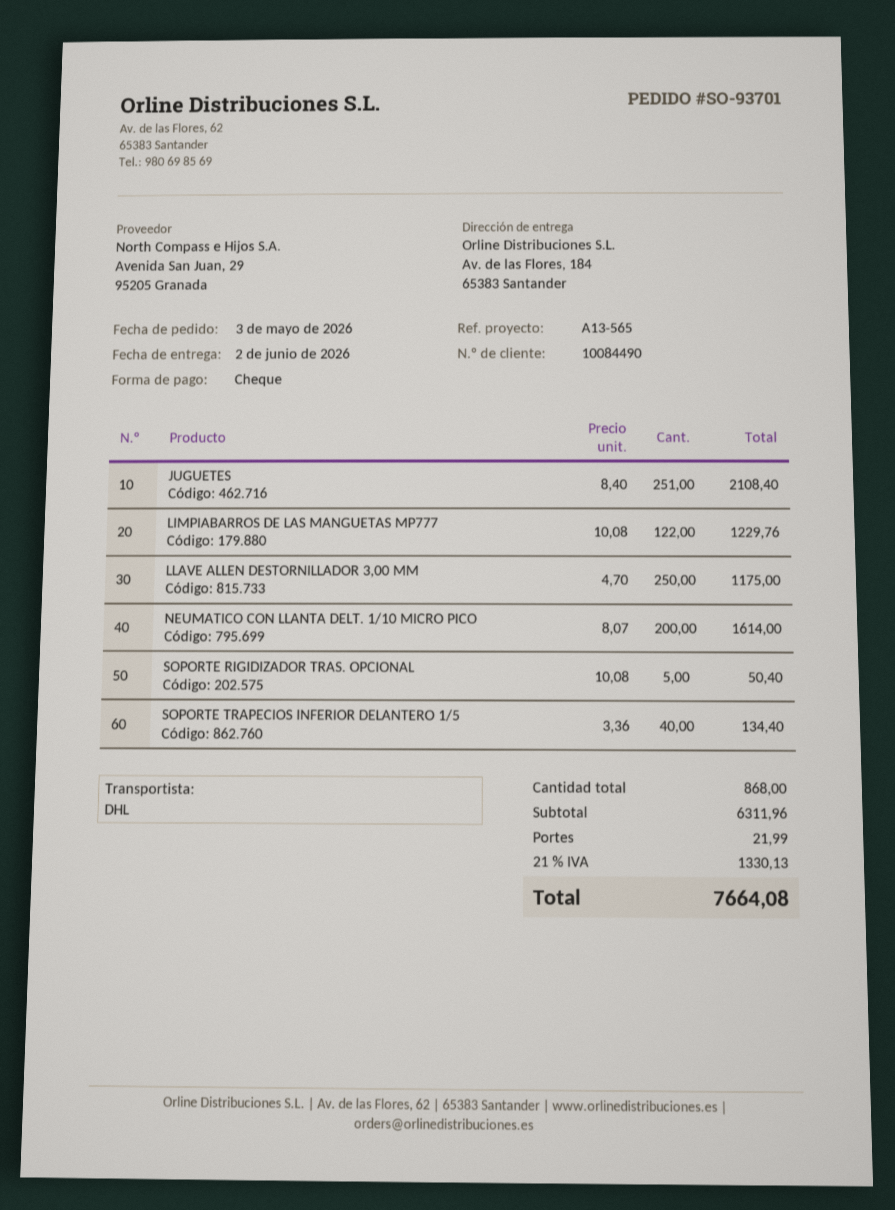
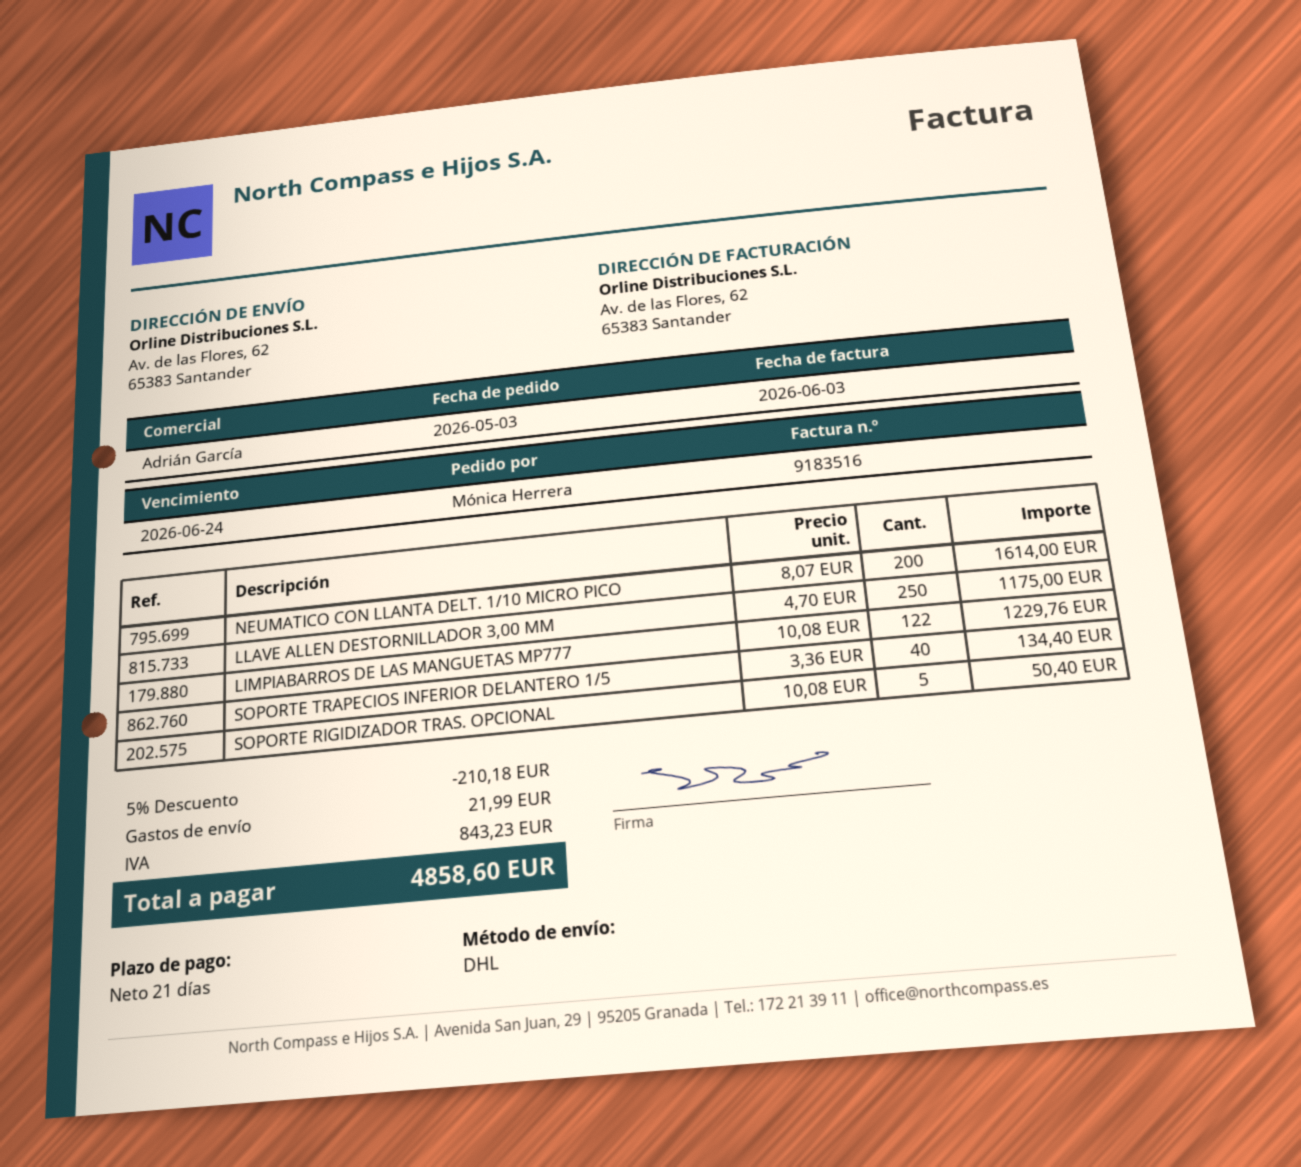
ship to: Av. de las Flores, 184, 65383 Santander -> Av. de las Flores, 62, 65383 Santander
JUGUETES: 251 x 8.40 = 2108.40 -> none
discount: none -> 5% = 210.18
tax: 1330.13 -> 843.23
total: 7664.08 -> 4858.60

